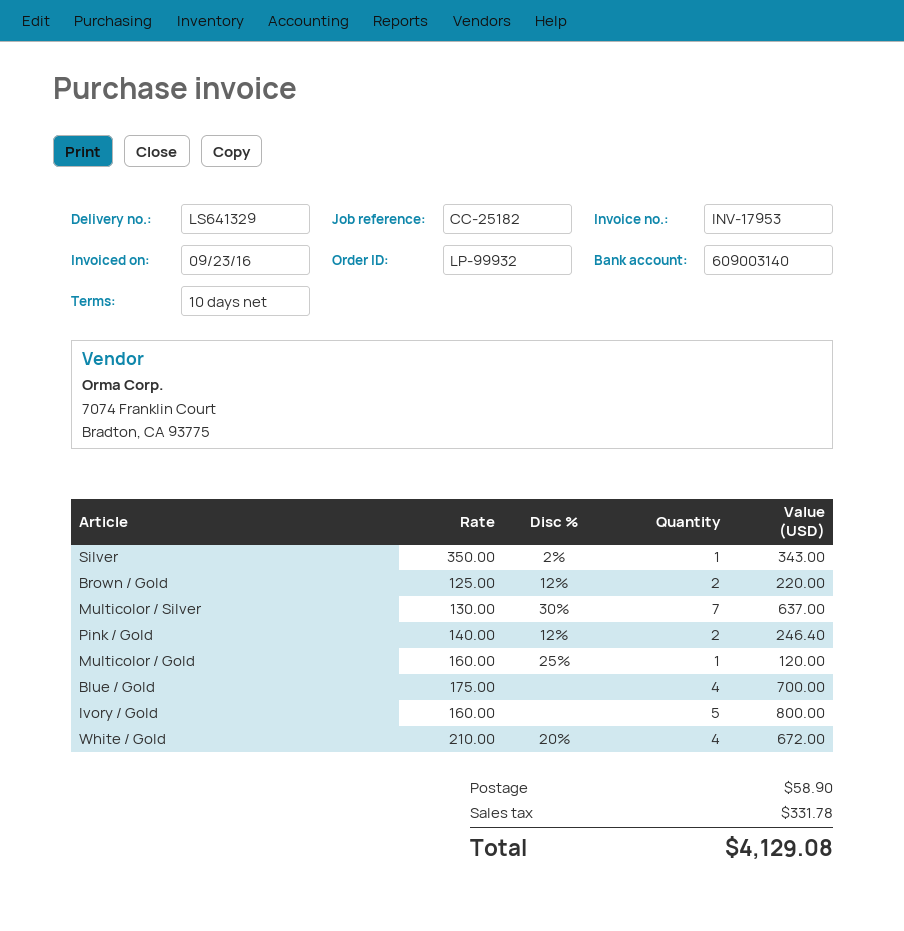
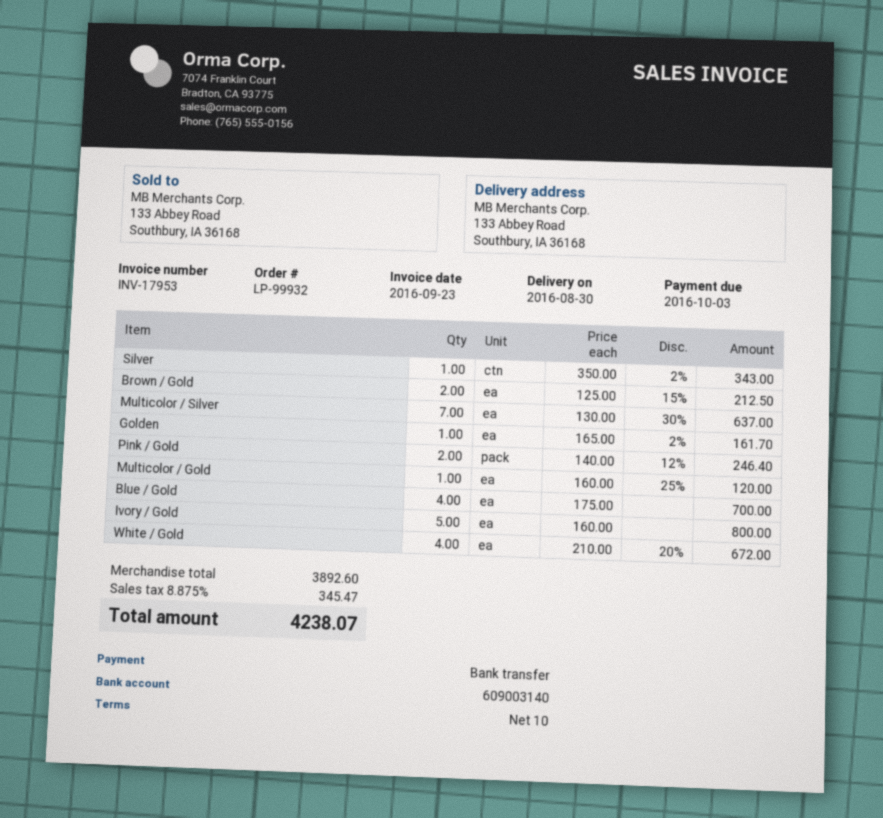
Brown / Gold: 2 x 125.00 - 12% = 220.00 -> 2 x 125.00 - 15% = 212.50
Golden: none -> 1 x 165.00 - 2% = 161.70
shipping: 58.90 -> none
tax: 331.78 -> 345.47
total: 4129.08 -> 4238.07

